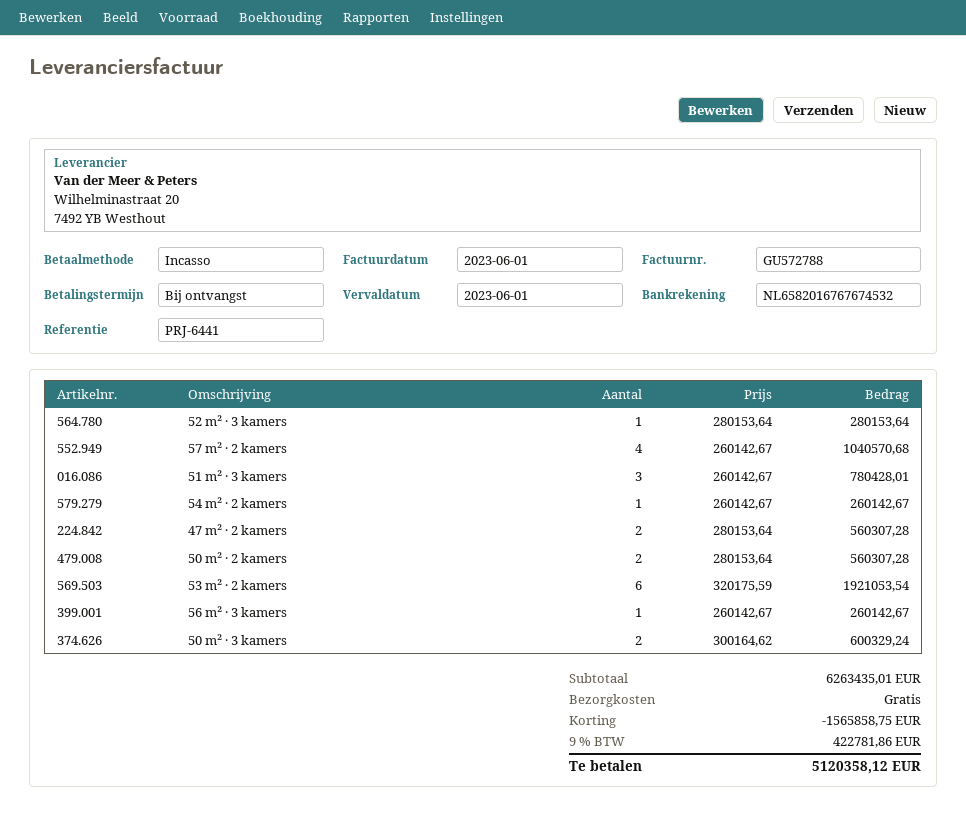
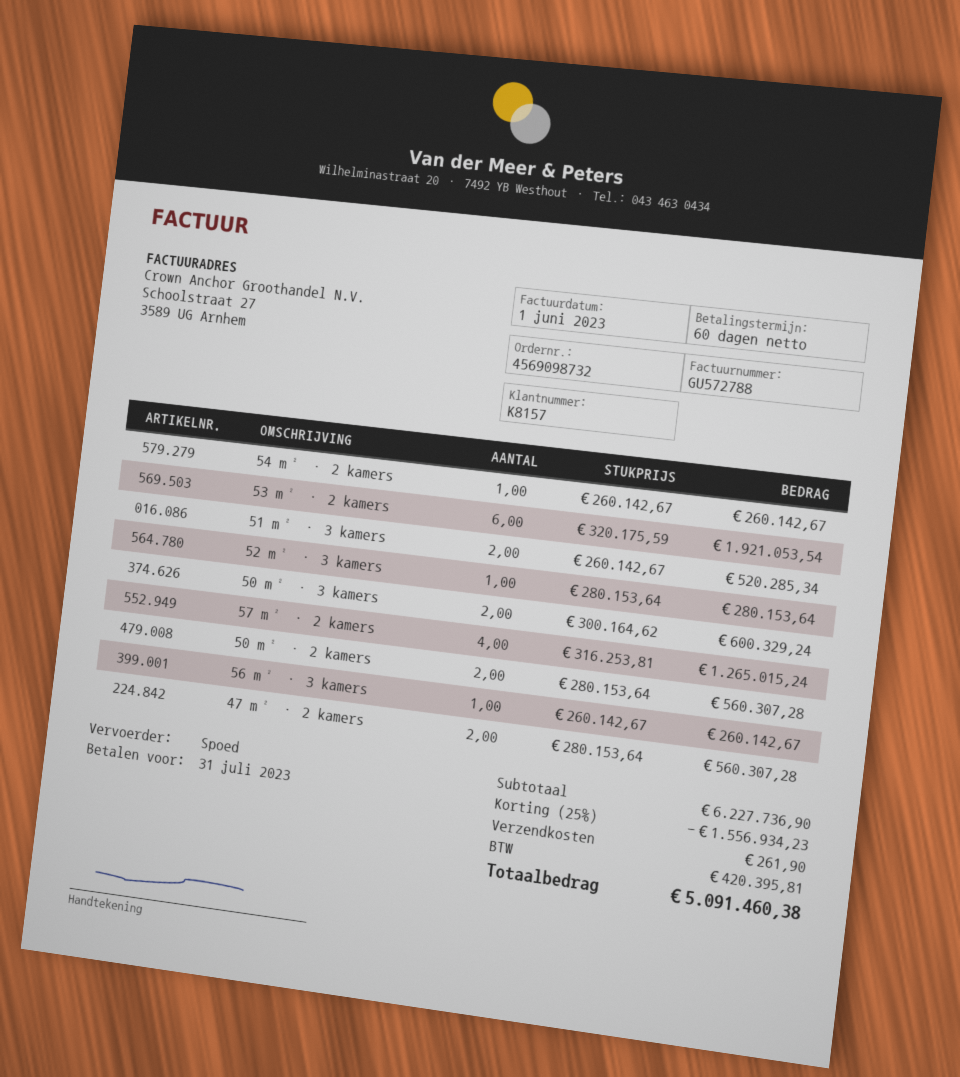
payment terms: on receipt -> 60 days
due date: 2023-06-01 -> 2023-07-31
57 m² · 2 kamers: 4 x 260142.67 = 1040570.68 -> 4 x 316253.81 = 1265015.24
51 m² · 3 kamers: 3 x 260142.67 = 780428.01 -> 2 x 260142.67 = 520285.34
subtotal: 6263435.01 -> 6227736.90
discount: 1565858.75 -> 1556934.23
shipping: 0.00 -> 261.90
tax: 422781.86 -> 420395.81
total: 5120358.12 -> 5091460.38

